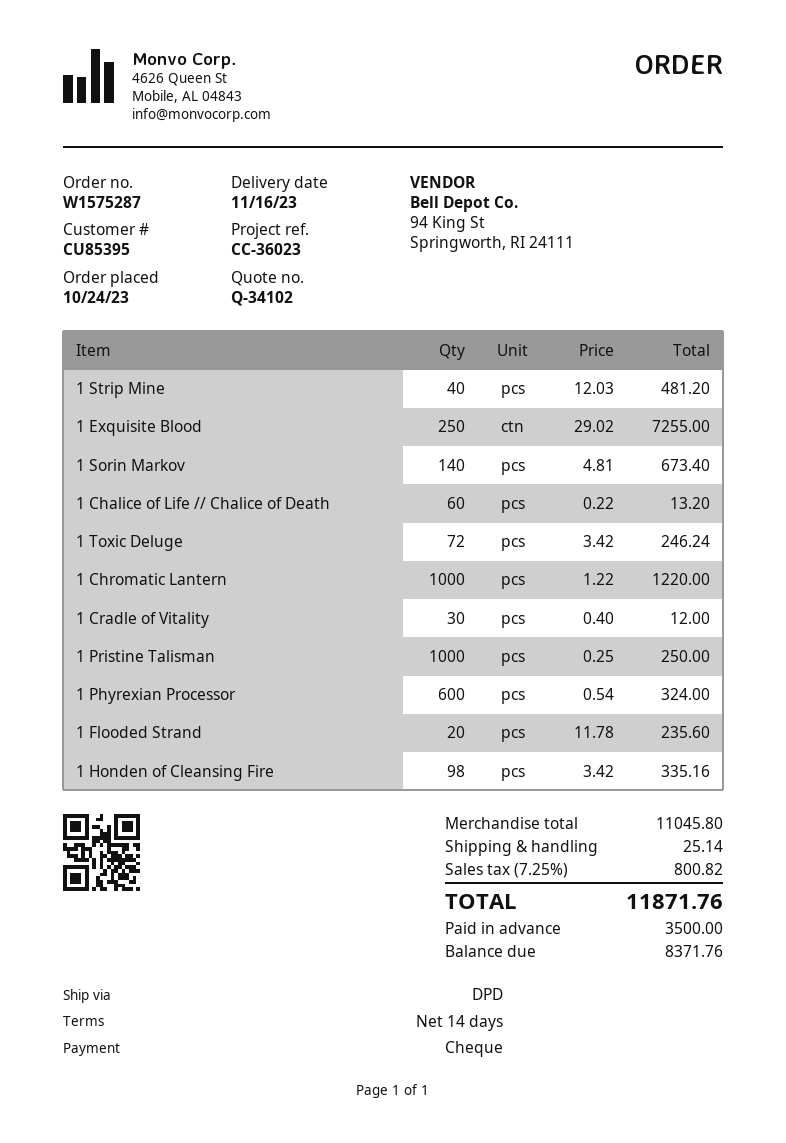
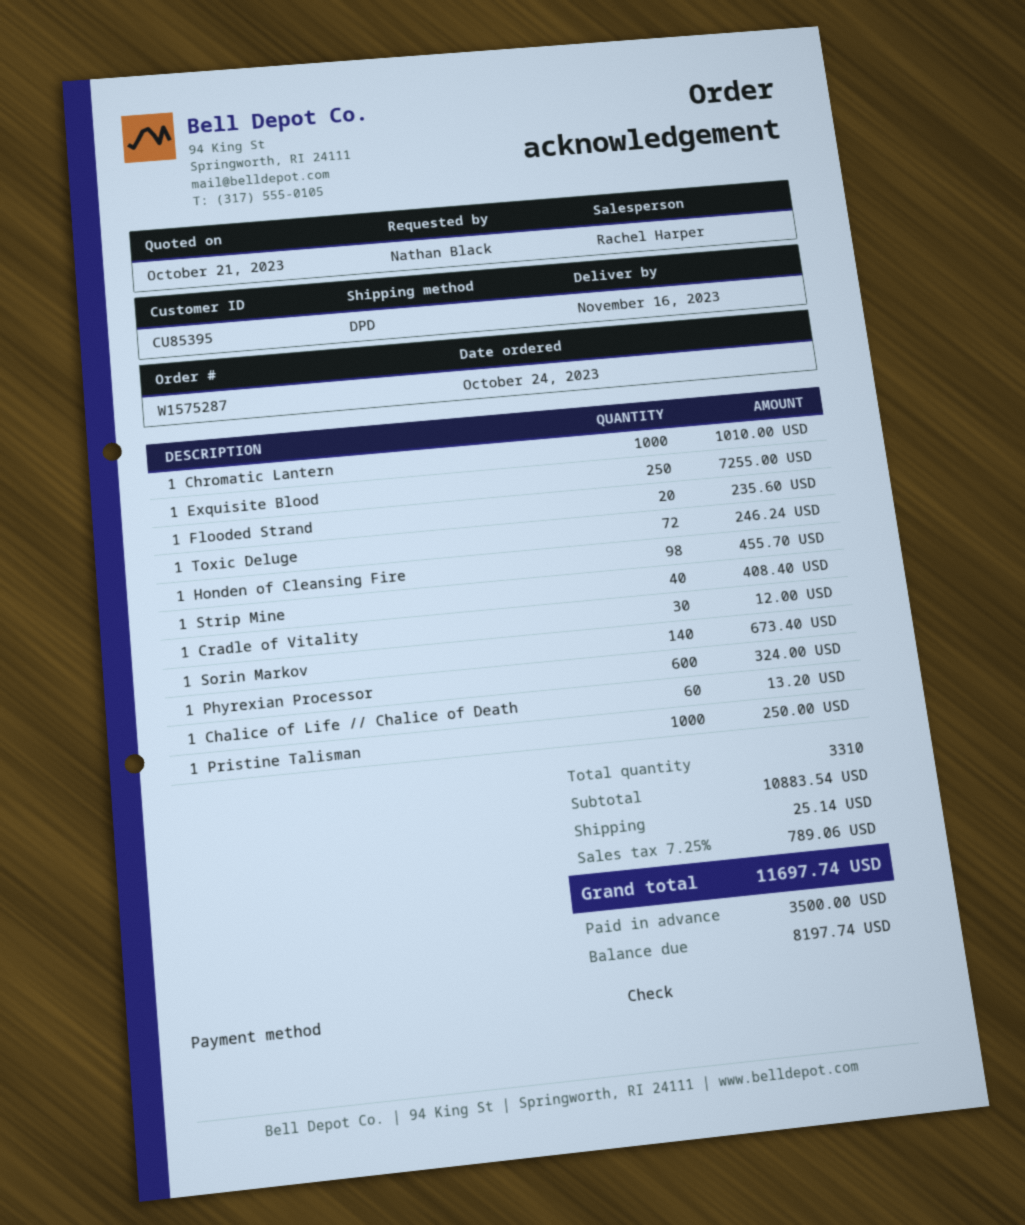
1 Strip Mine: 40 for 481.20 -> 40 for 408.40
1 Chromatic Lantern: 1000 for 1220.00 -> 1000 for 1010.00
1 Honden of Cleansing Fire: 98 for 335.16 -> 98 for 455.70
subtotal: 11045.80 -> 10883.54
tax: 7.25% = 800.82 -> 7.25% = 789.06
total: 11871.76 -> 11697.74
balance: 8371.76 -> 8197.74

